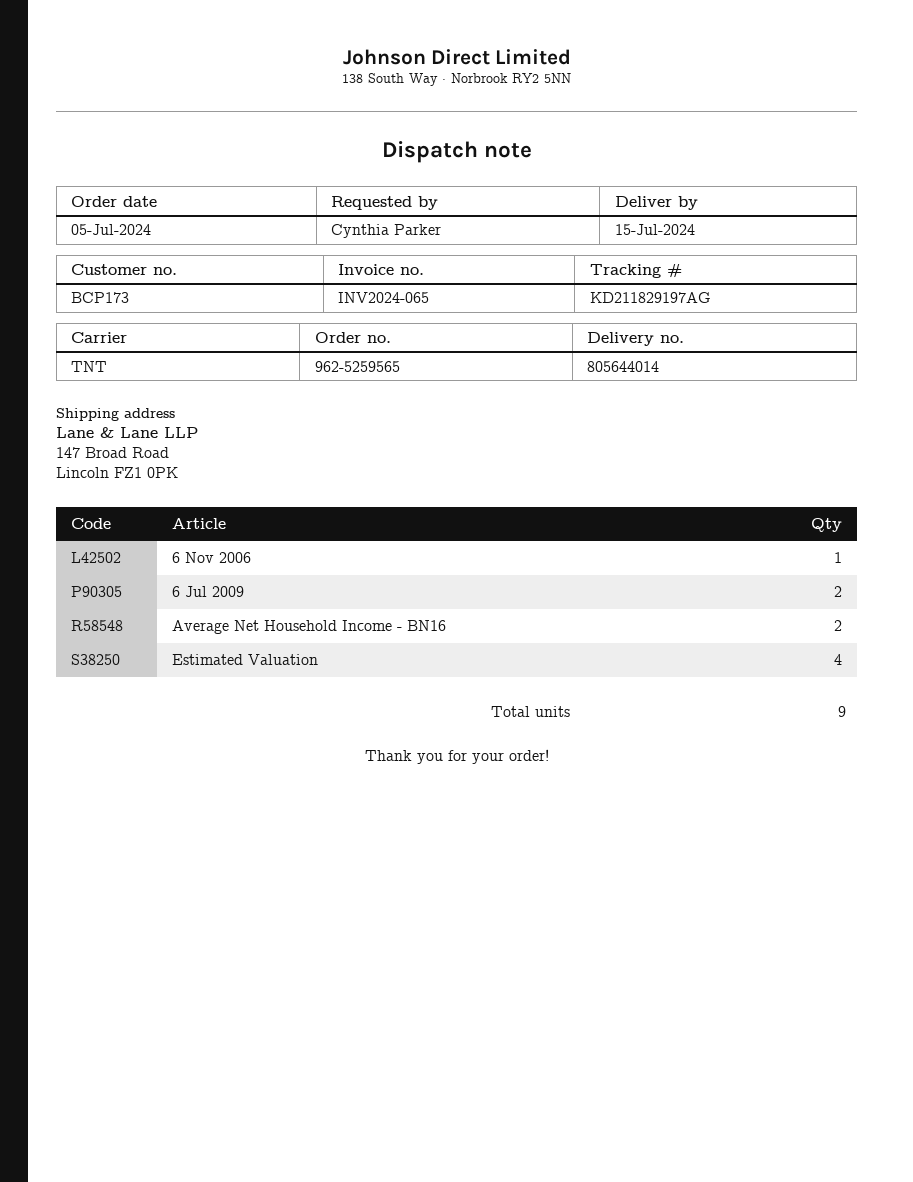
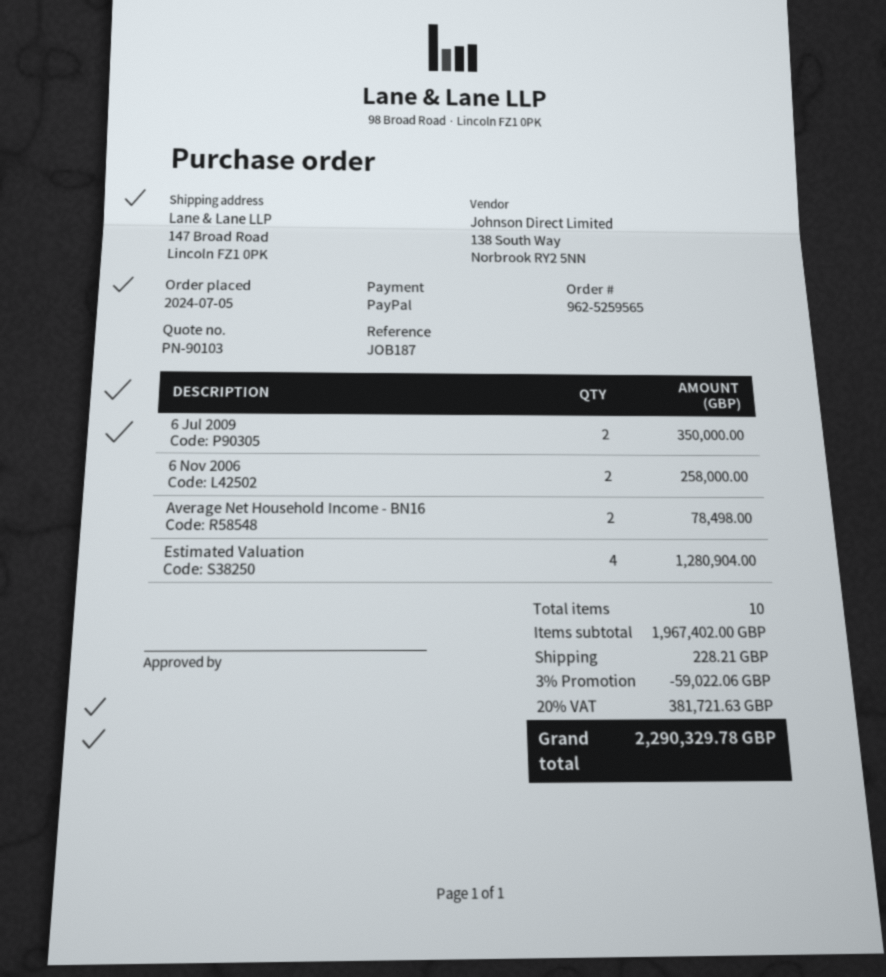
6 Nov 2006: 1 -> 2
total quantity: 9 -> 10

